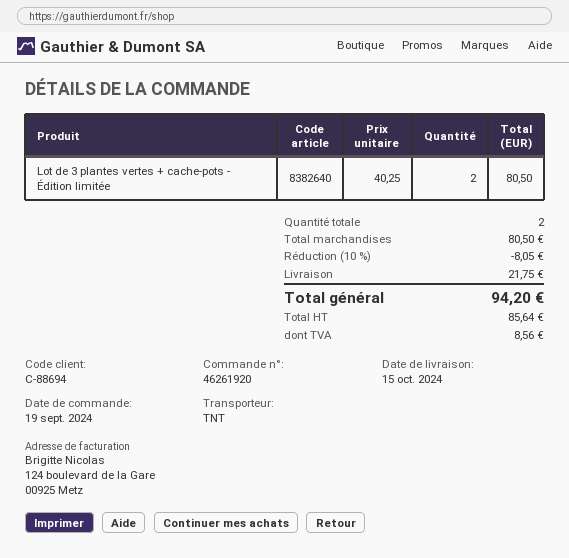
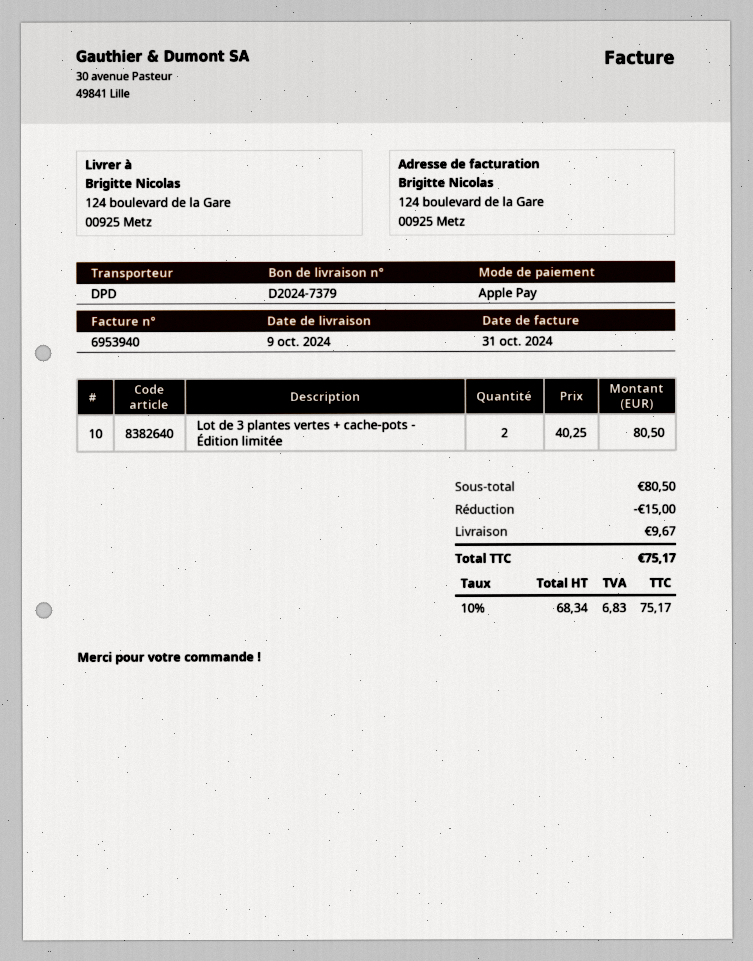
delivery date: 2024-10-15 -> 2024-10-09
shipping method: TNT -> DPD
discount: 8.05 -> 15.00
shipping: 21.75 -> 9.67
net: 85.64 -> 68.34
tax: 8.56 -> 6.83
total: 94.20 -> 75.17

